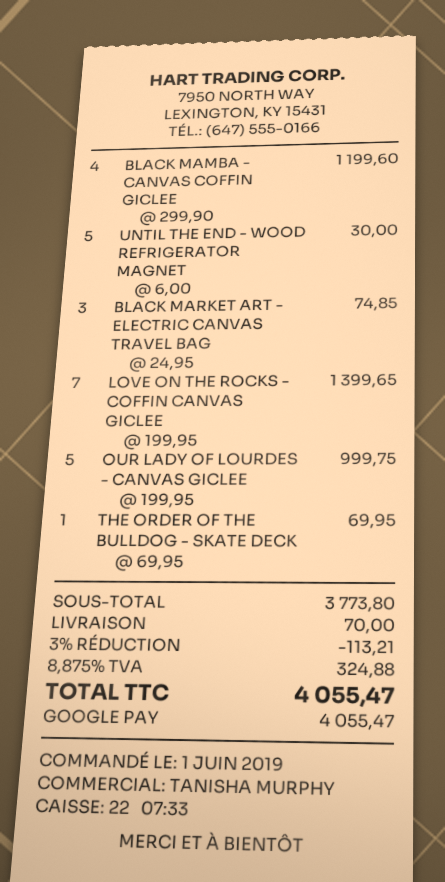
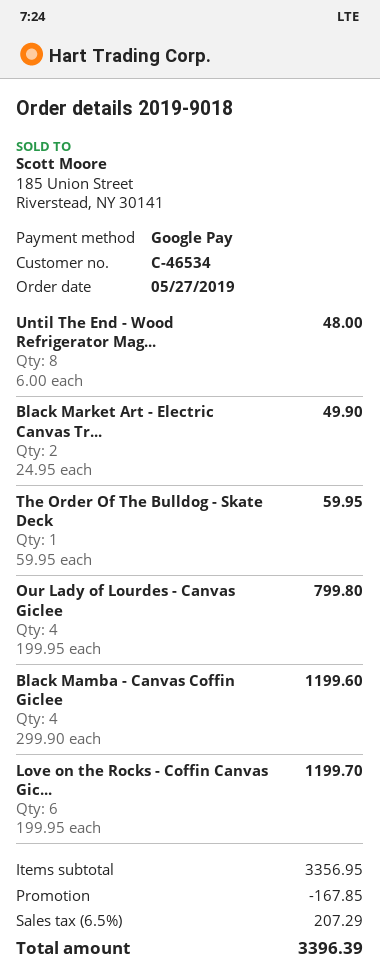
order date: 2019-06-01 -> 2019-05-27
UNTIL THE END - WOOD REFRIGERATOR MAGNET: 5 x 6.00 = 30.00 -> 8 x 6.00 = 48.00
BLACK MARKET ART - ELECTRIC CANVAS TRAVEL BAG: 3 x 24.95 = 74.85 -> 2 x 24.95 = 49.90
LOVE ON THE ROCKS - COFFIN CANVAS GICLEE: 7 x 199.95 = 1399.65 -> 6 x 199.95 = 1199.70
OUR LADY OF LOURDES - CANVAS GICLEE: 5 x 199.95 = 999.75 -> 4 x 199.95 = 799.80
THE ORDER OF THE BULLDOG - SKATE DECK: 1 x 69.95 = 69.95 -> 1 x 59.95 = 59.95
subtotal: 3773.80 -> 3356.95
discount: 113.21 -> 167.85
shipping: 70.00 -> none
tax: 8.875% = 324.88 -> 6.5% = 207.29
total: 4055.47 -> 3396.39

